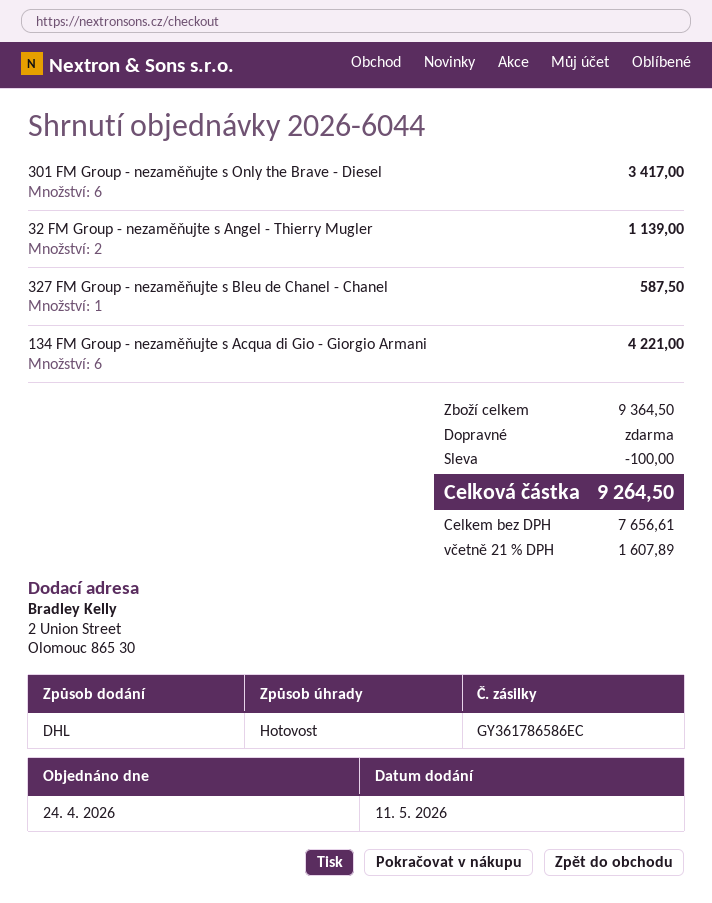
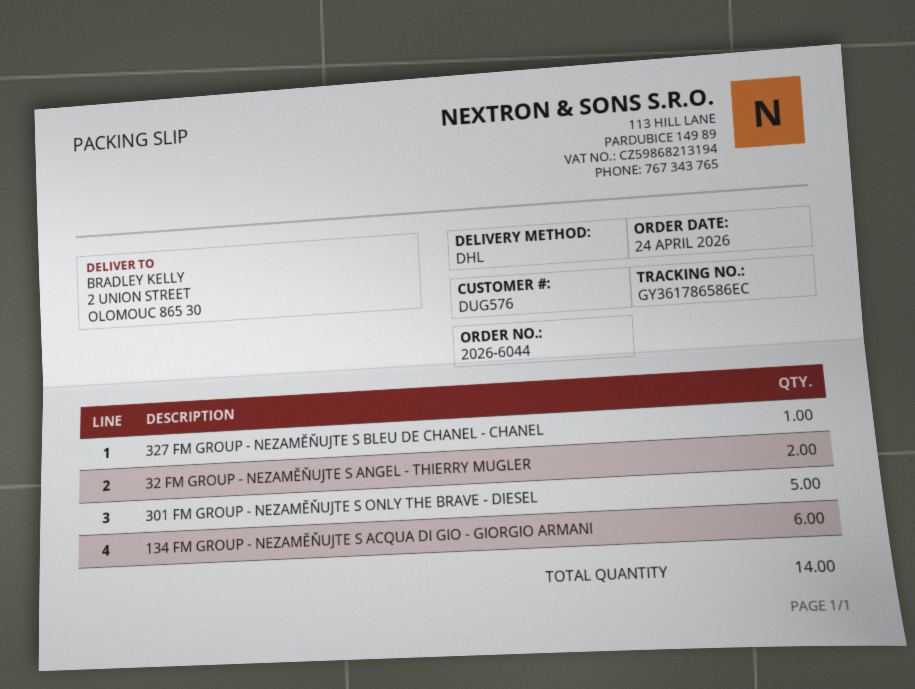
301 FM Group - nezaměňujte s Only the Brave - Diesel: 6 -> 5

